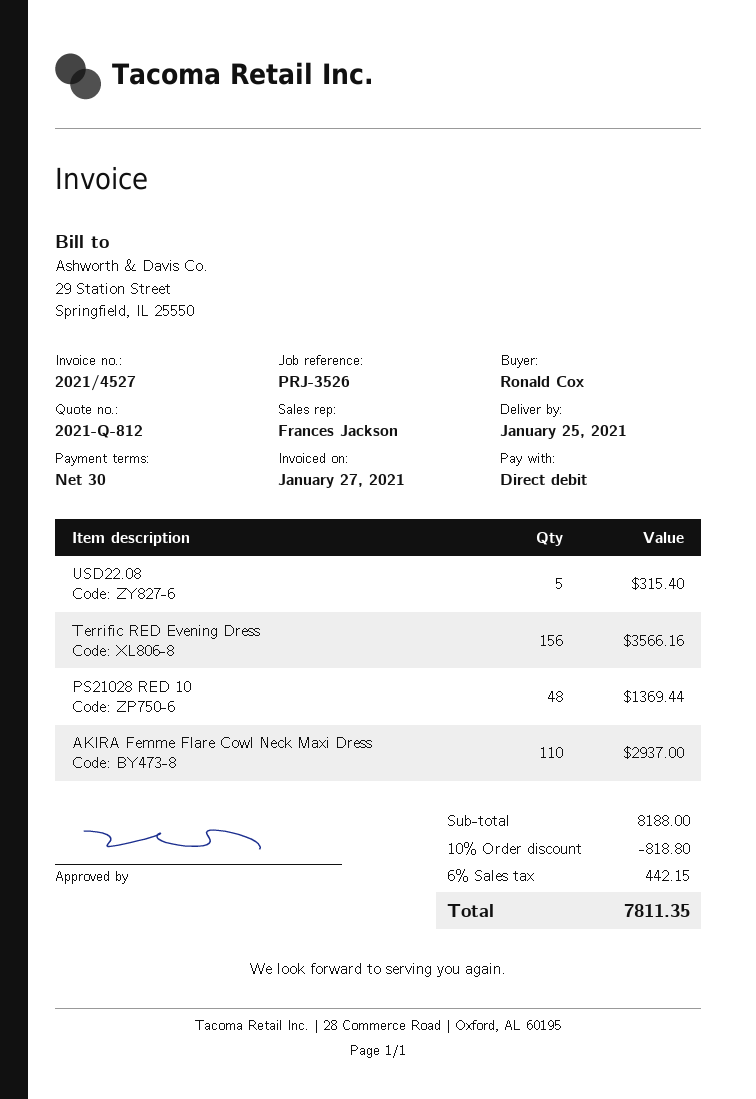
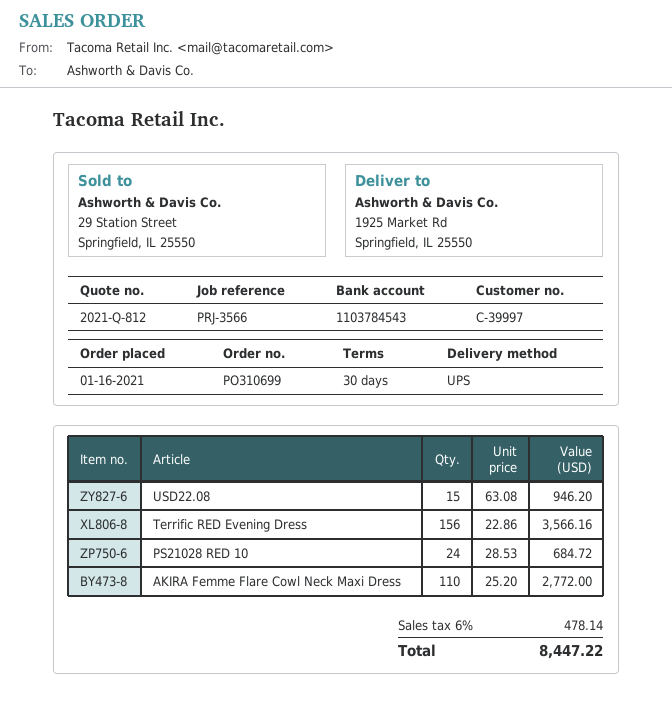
reference: PRJ-3526 -> PRJ-3566
USD22.08: 5 for 315.40 -> 15 for 946.20
PS21028 RED 10: 48 for 1369.44 -> 24 for 684.72
AKIRA Femme Flare Cowl Neck Maxi Dress: 110 for 2937.00 -> 110 for 2772.00
discount: 10% = 818.80 -> none
tax: 6% = 442.15 -> 6% = 478.14
total: 7811.35 -> 8447.22

